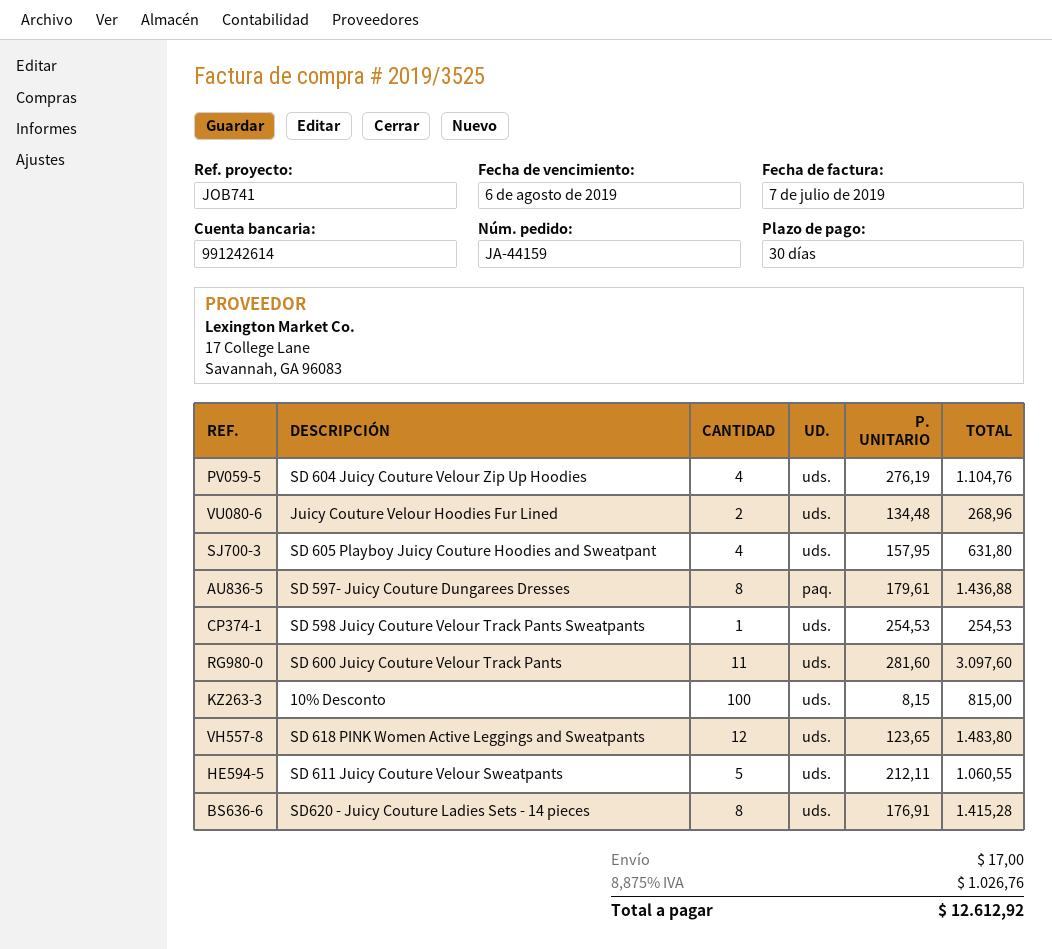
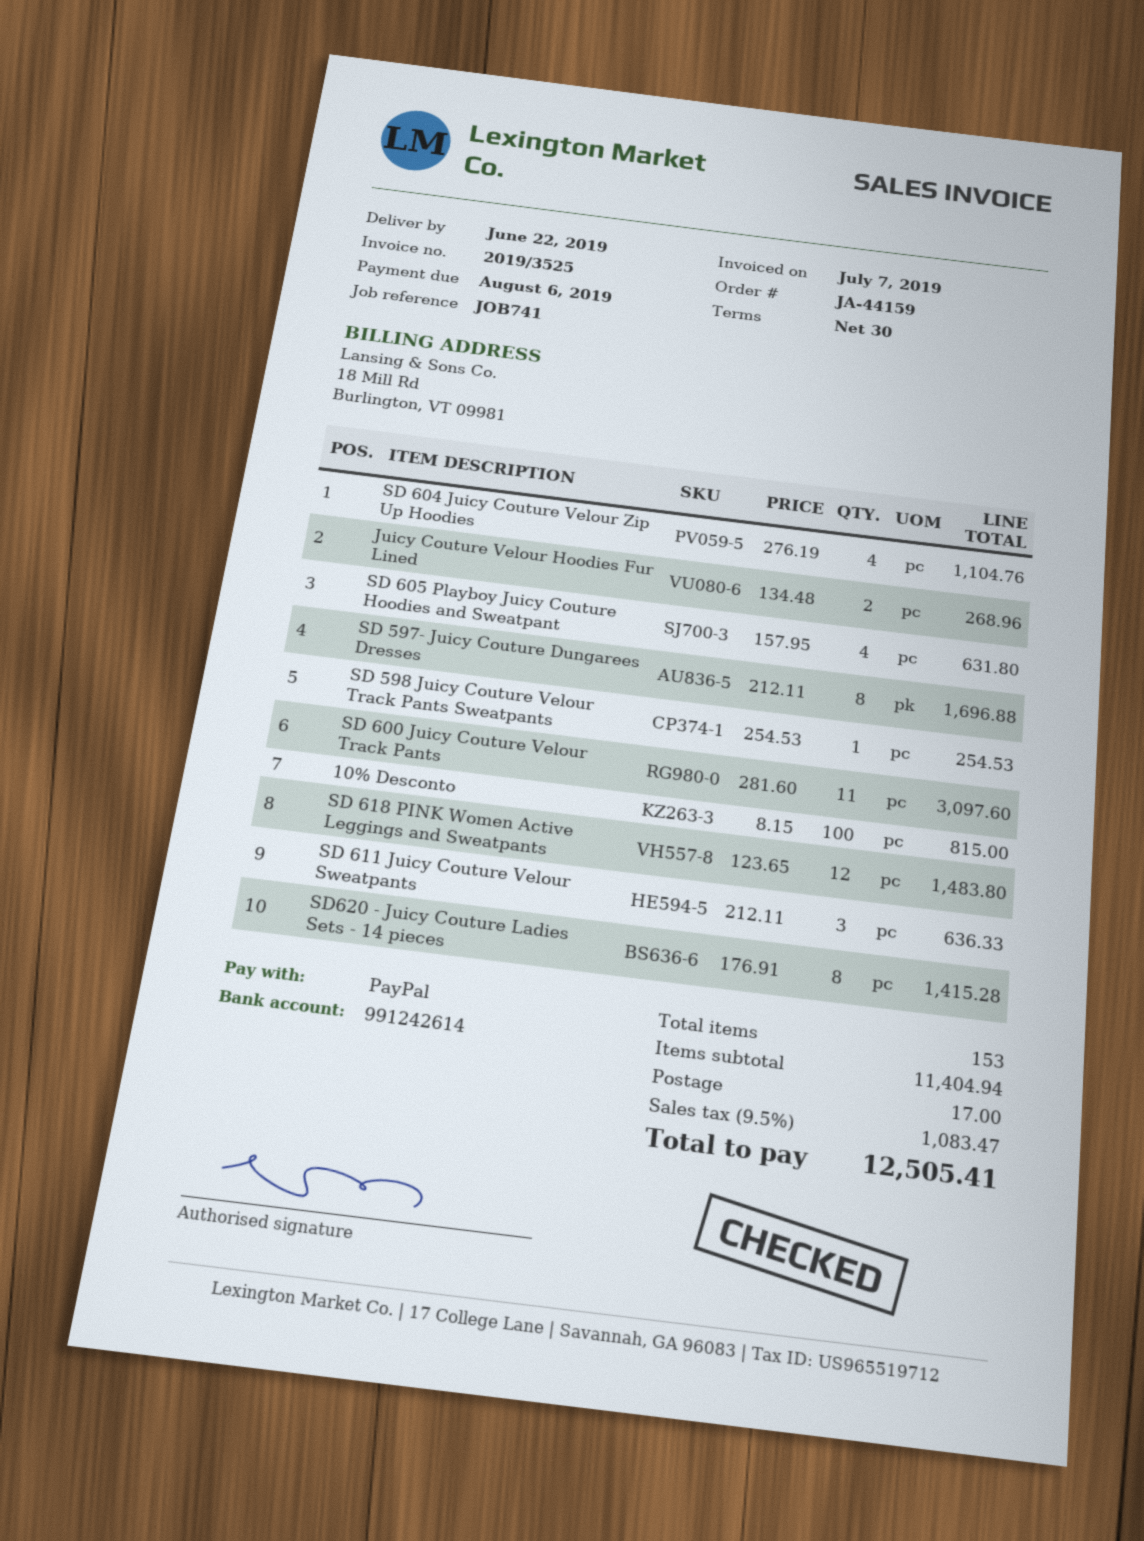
SD 597- Juicy Couture Dungarees Dresses: 8 x 179.61 = 1436.88 -> 8 x 212.11 = 1696.88
SD 611 Juicy Couture Velour Sweatpants: 5 x 212.11 = 1060.55 -> 3 x 212.11 = 636.33
tax: 8.875% = 1026.76 -> 9.5% = 1083.47
total: 12612.92 -> 12505.41

